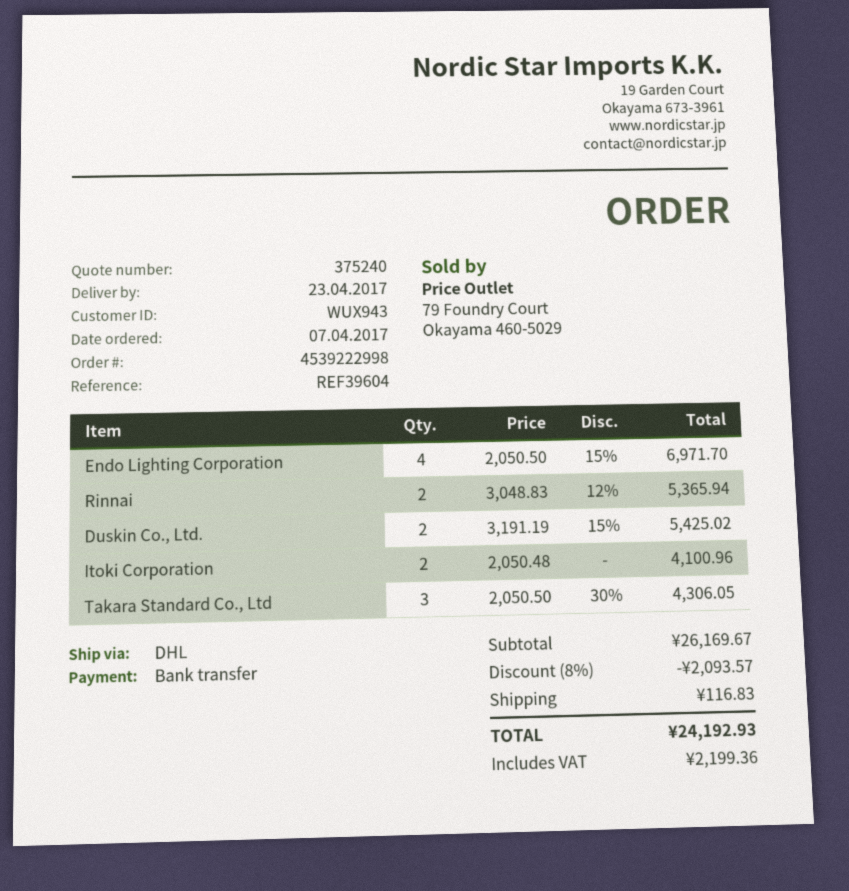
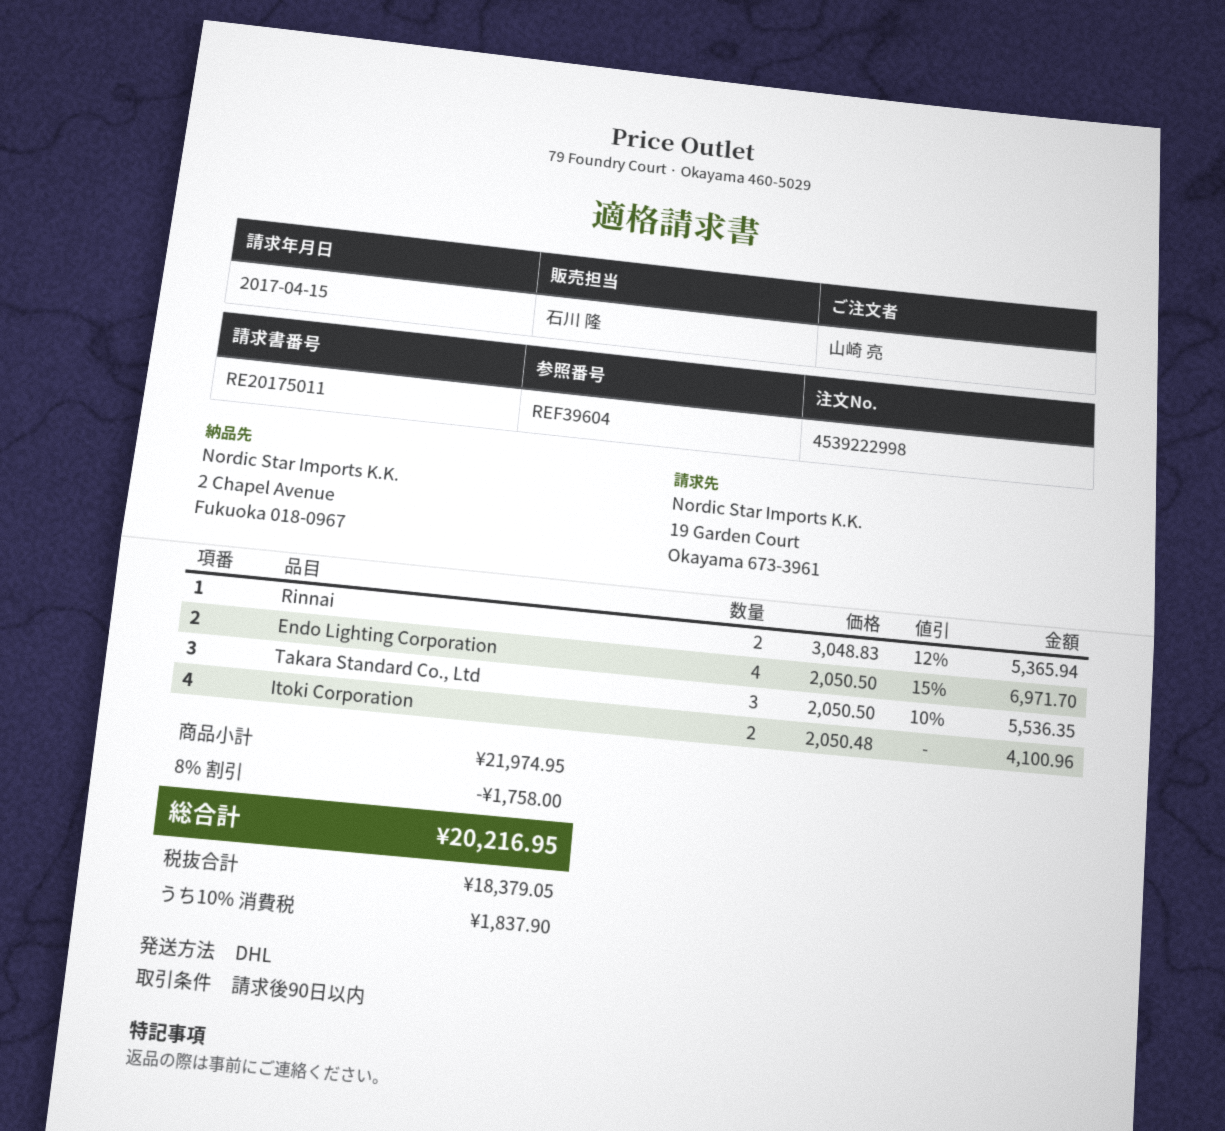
Duskin Co., Ltd.: 2 x 3191.19 - 15% = 5425.02 -> none
Takara Standard Co., Ltd: 3 x 2050.50 - 30% = 4306.05 -> 3 x 2050.50 - 10% = 5536.35
subtotal: 26169.67 -> 21974.95
discount: 8% = 2093.57 -> 8% = 1758.00
shipping: 116.83 -> none
tax: 2199.36 -> 1837.90
total: 24192.93 -> 20216.95

